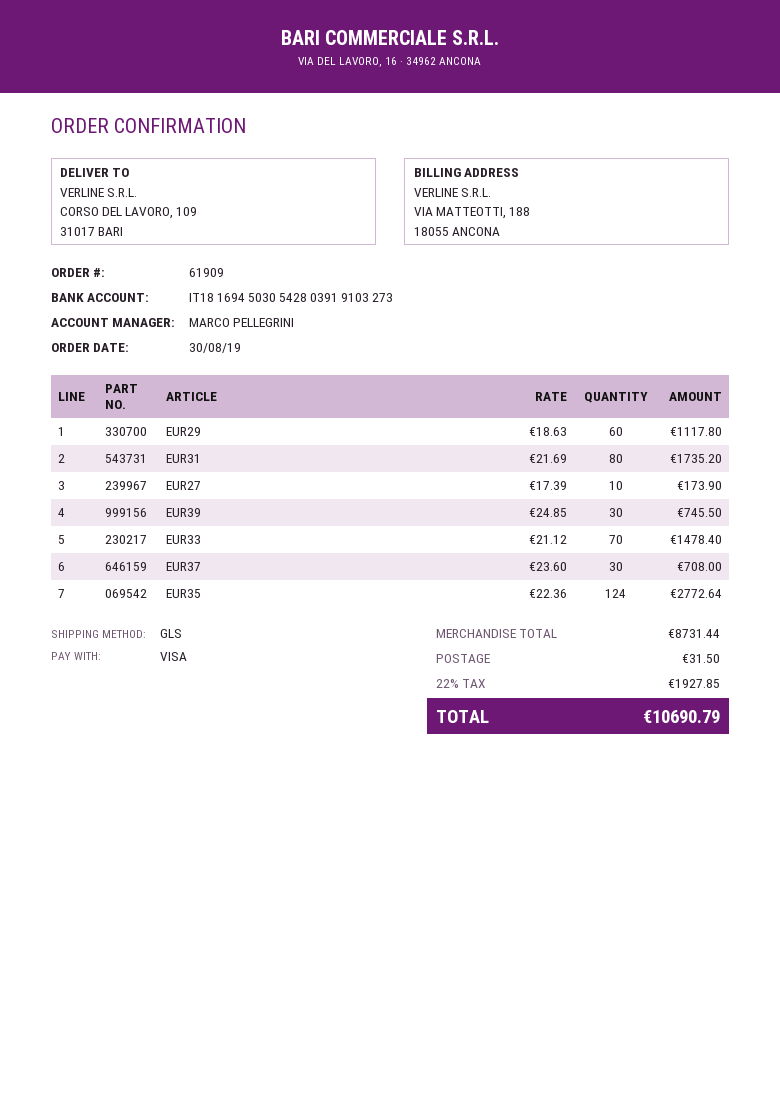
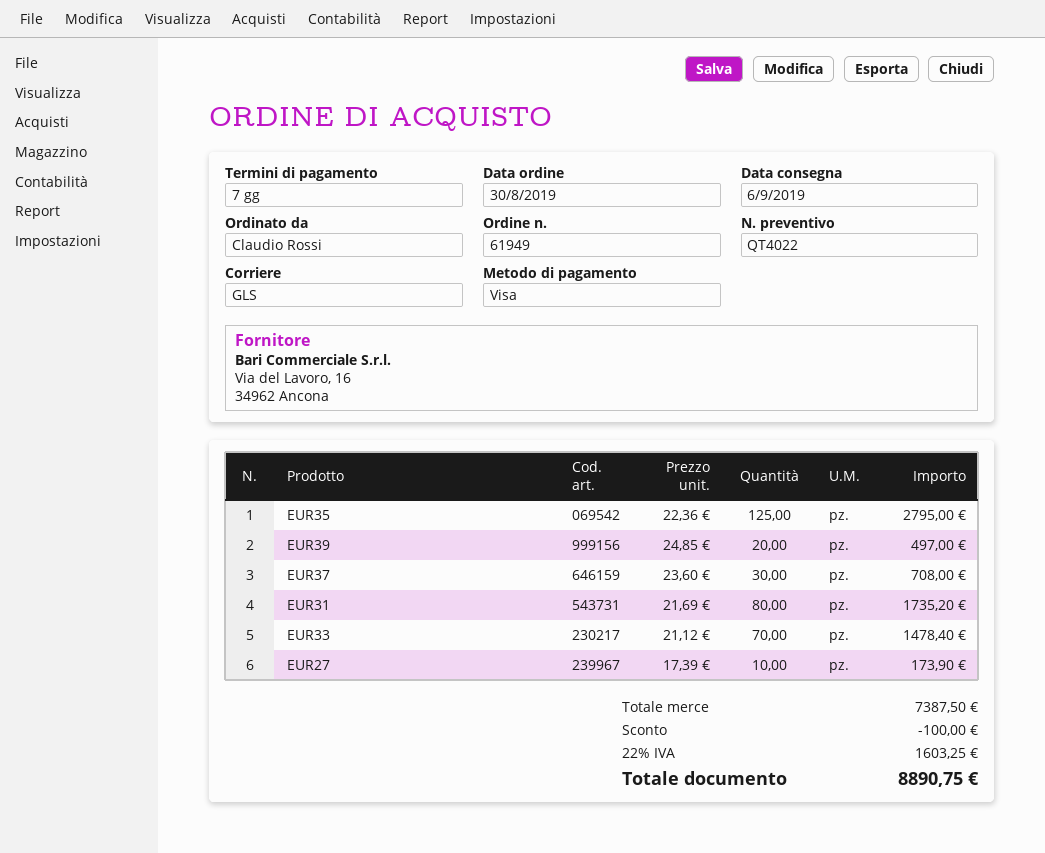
order number: 61909 -> 61949
EUR29: 60 x 18.63 = 1117.80 -> none
EUR39: 30 x 24.85 = 745.50 -> 20 x 24.85 = 497.00
EUR35: 124 x 22.36 = 2772.64 -> 125 x 22.36 = 2795.00
subtotal: 8731.44 -> 7387.50
discount: none -> 100.00
shipping: 31.50 -> none
tax: 22% = 1927.85 -> 22% = 1603.25
total: 10690.79 -> 8890.75

